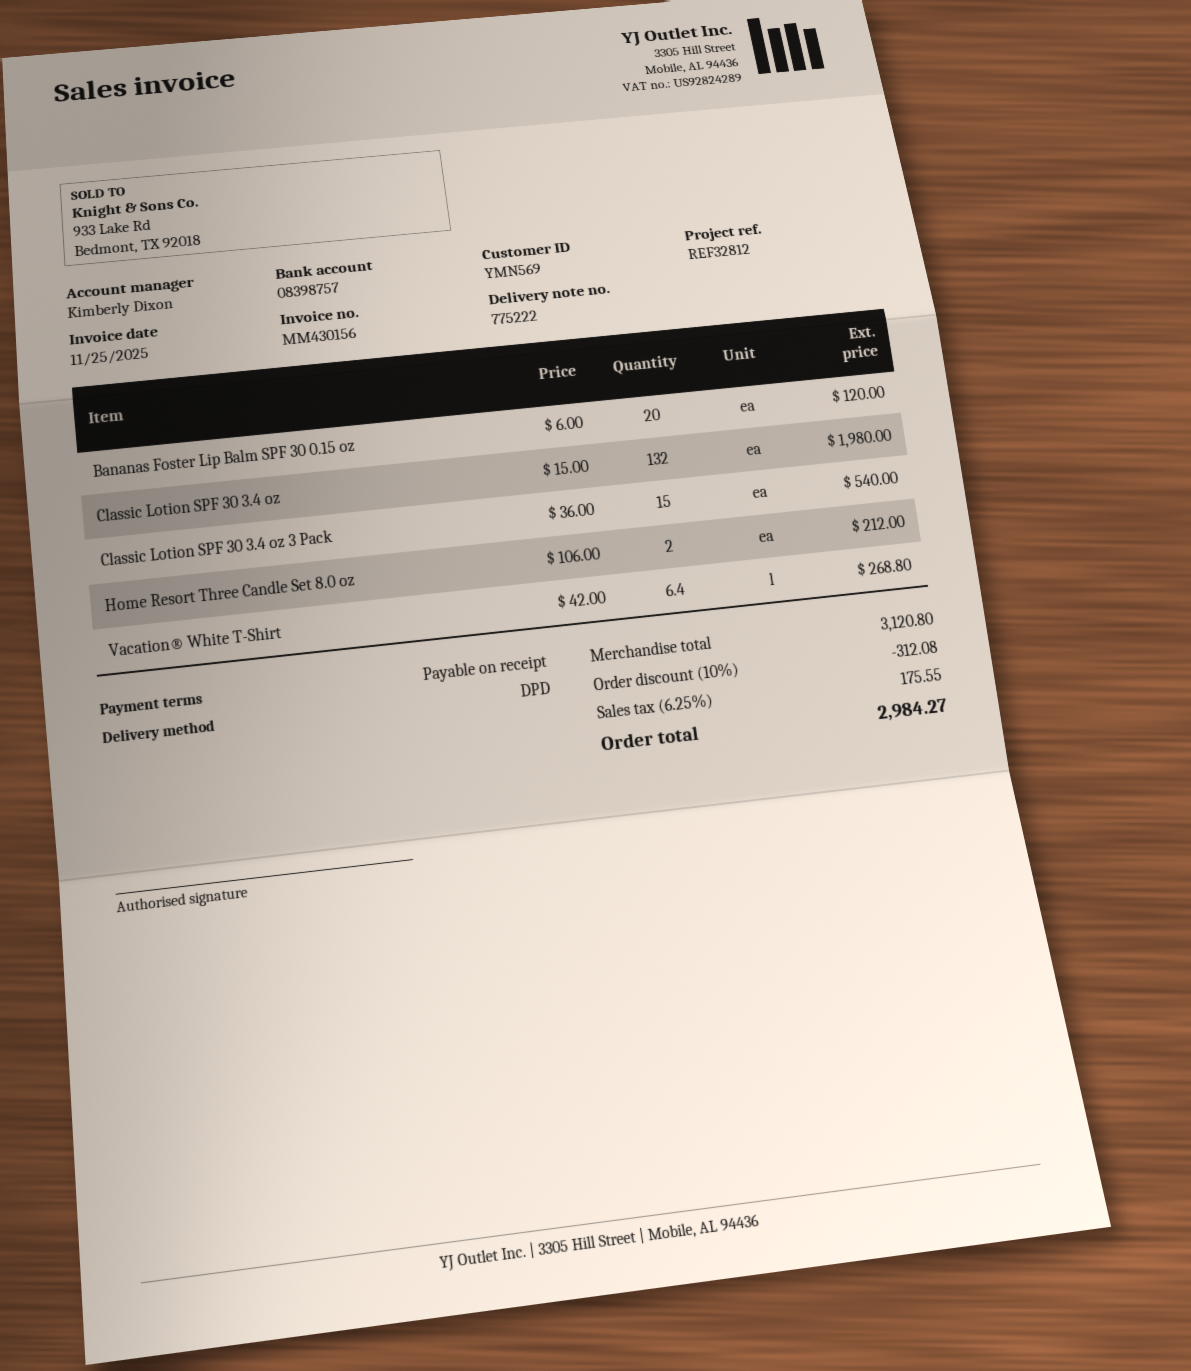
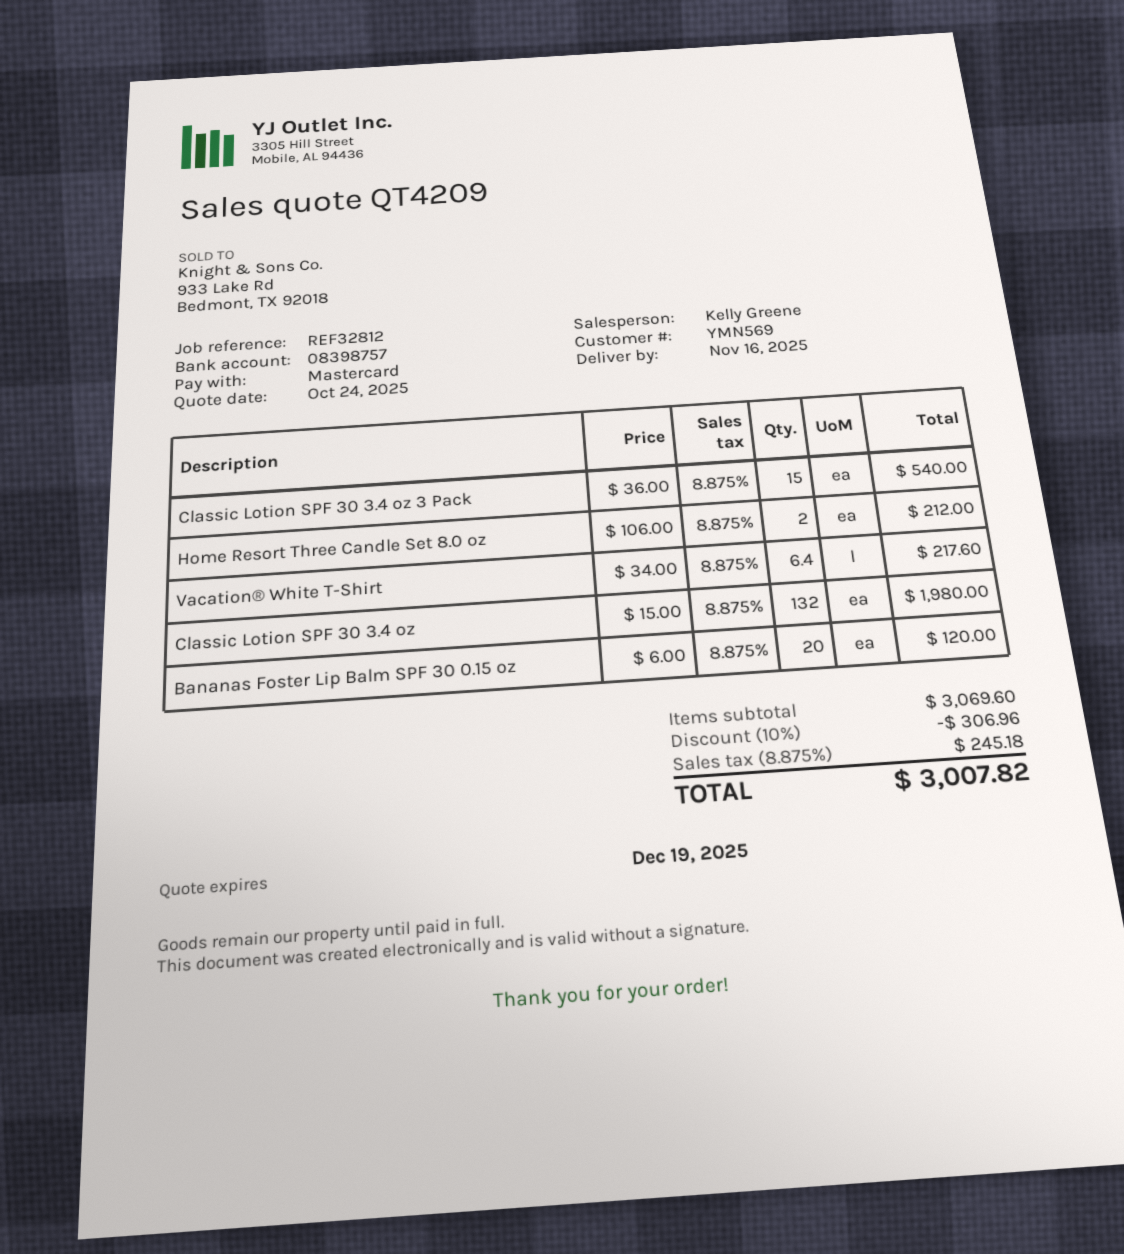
sales rep: Kimberly Dixon -> Kelly Greene
Vacation® White T-Shirt: 6.4 x 42.00 = 268.80 -> 6.4 x 34.00 = 217.60
subtotal: 3120.80 -> 3069.60
discount: 10% = 312.08 -> 10% = 306.96
tax: 6.25% = 175.55 -> 8.875% = 245.18
total: 2984.27 -> 3007.82

